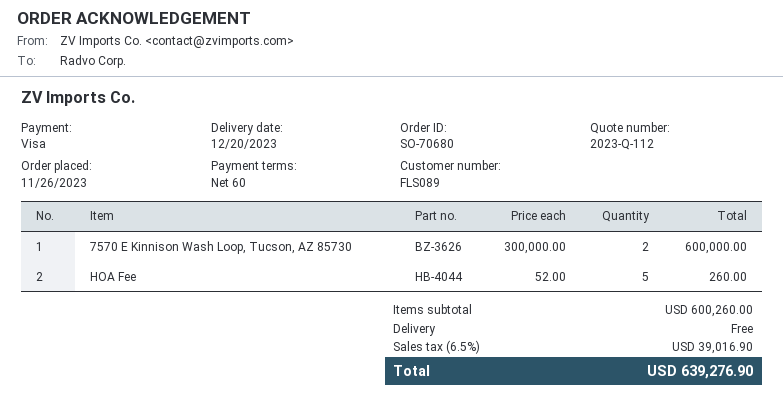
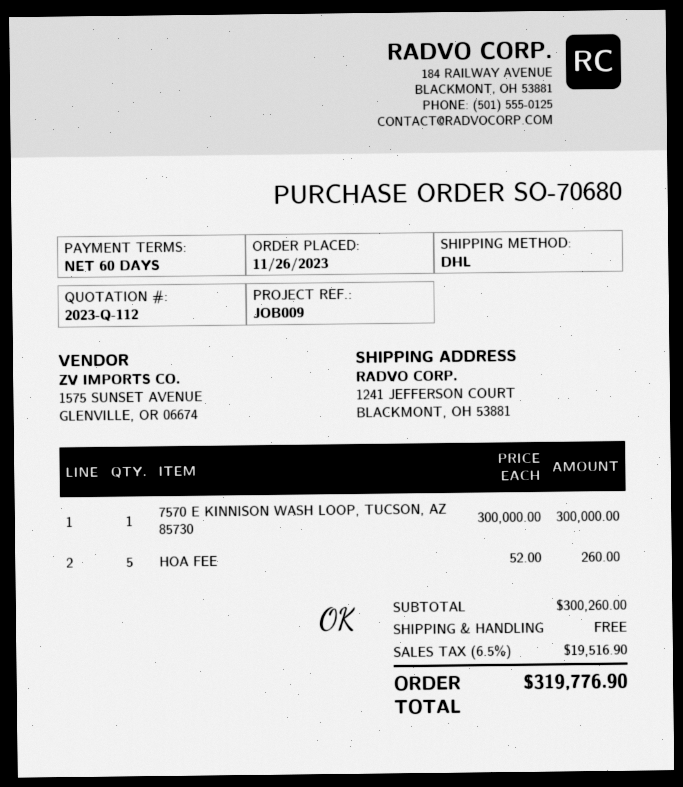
7570 E Kinnison Wash Loop, Tucson, AZ 85730: 2 x 300000.00 = 600000.00 -> 1 x 300000.00 = 300000.00
subtotal: 600260.00 -> 300260.00
tax: 6.5% = 39016.90 -> 6.5% = 19516.90
total: 639276.90 -> 319776.90

